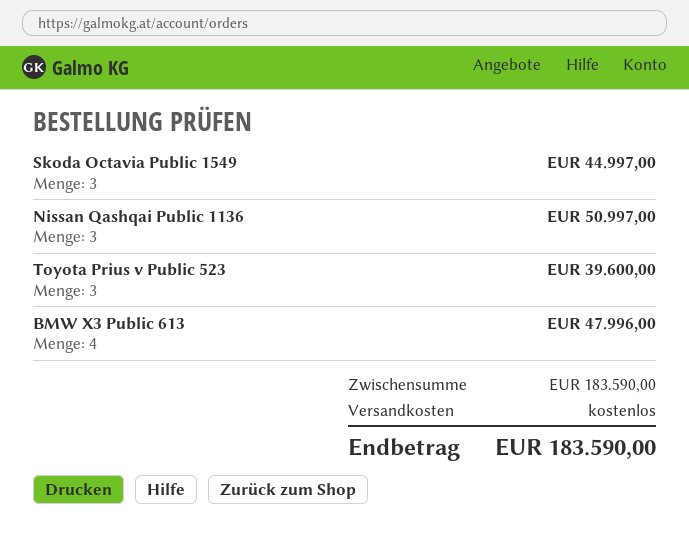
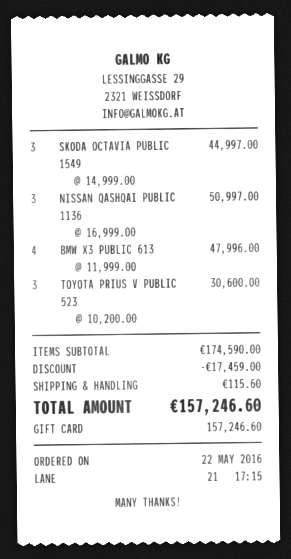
Toyota Prius v Public 523: 3 for 39600.00 -> 3 for 30600.00
subtotal: 183590.00 -> 174590.00
discount: none -> 17459.00
shipping: 0.00 -> 115.60
total: 183590.00 -> 157246.60

